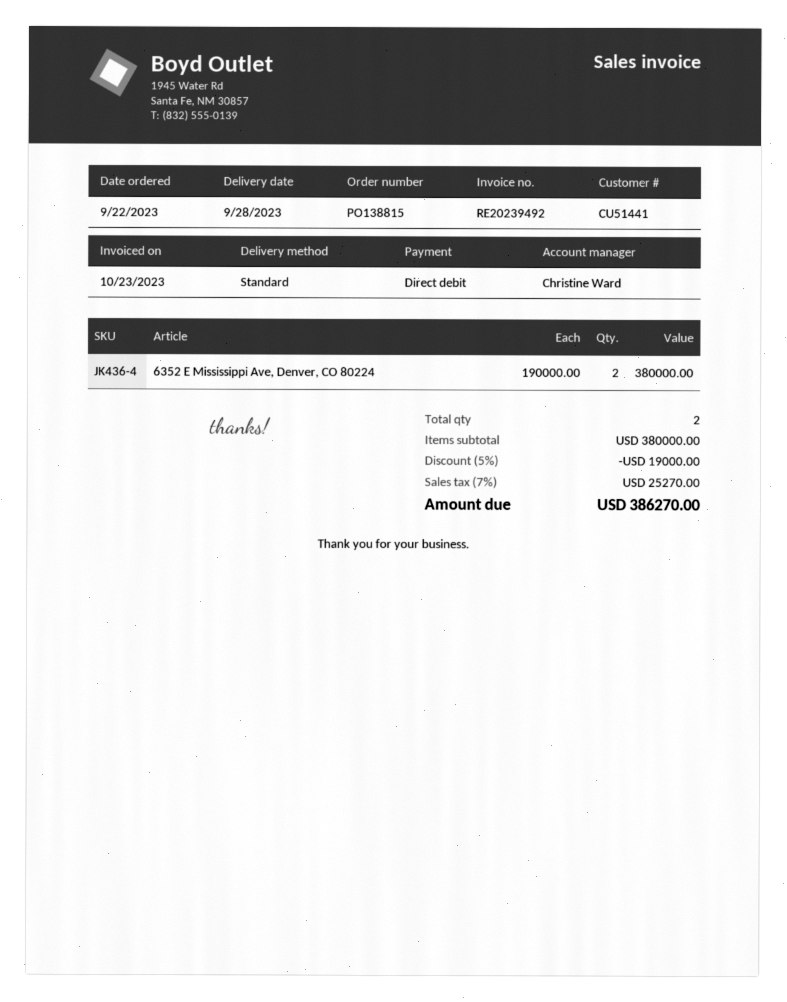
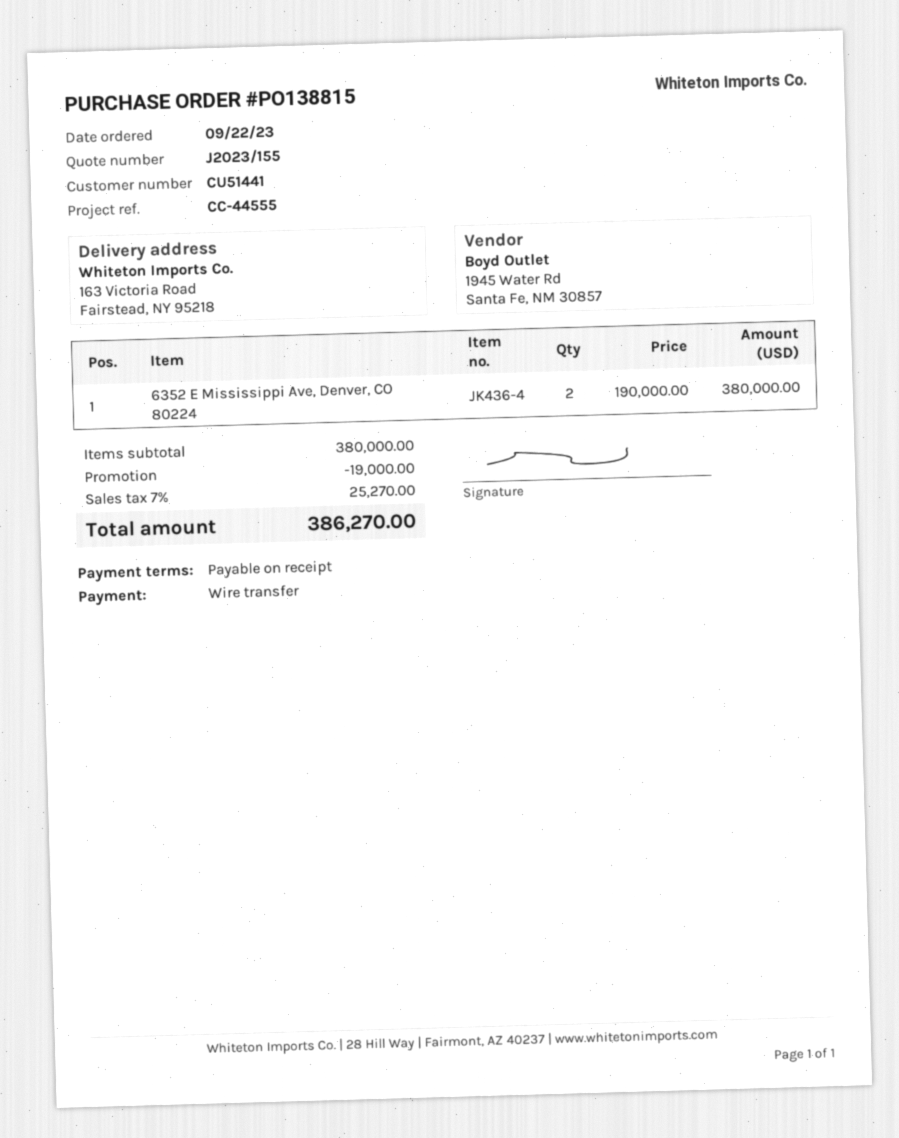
payment method: direct debit -> bank transfer

